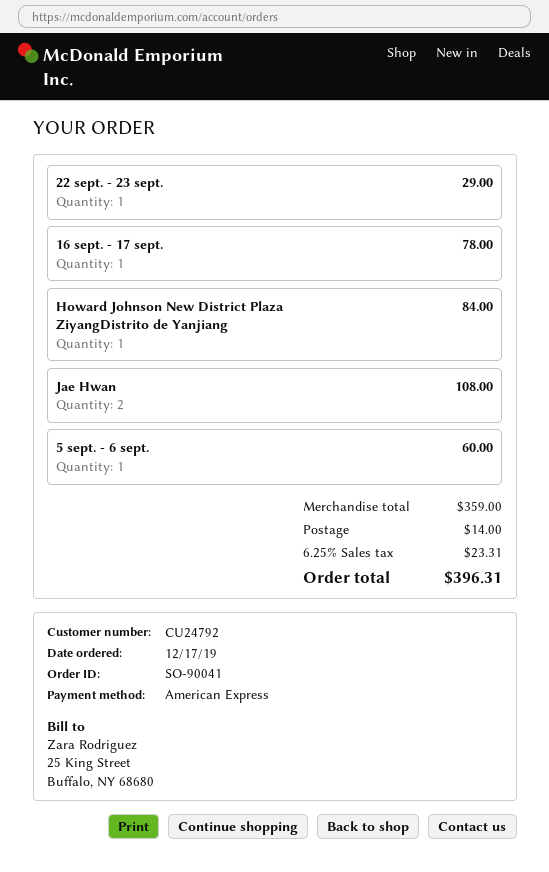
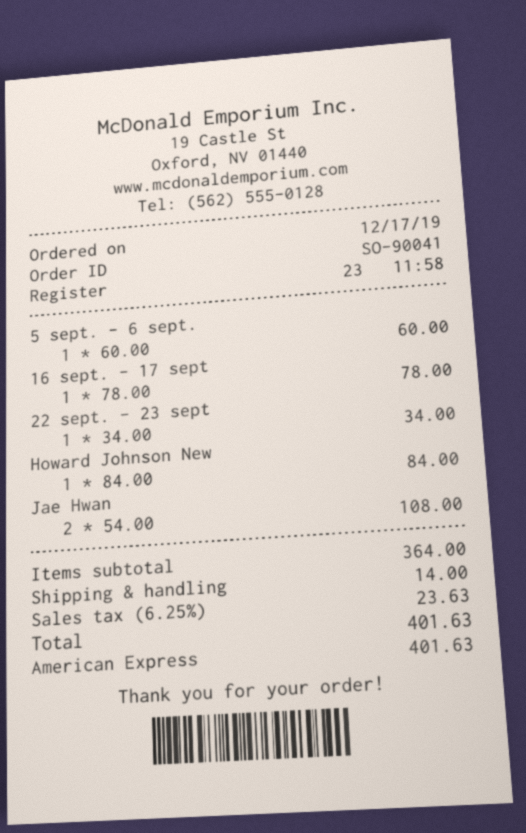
22 sept. - 23 sept.: 1 for 29.00 -> 1 for 34.00
subtotal: 359.00 -> 364.00
tax: 6.25% = 23.31 -> 6.25% = 23.63
total: 396.31 -> 401.63

